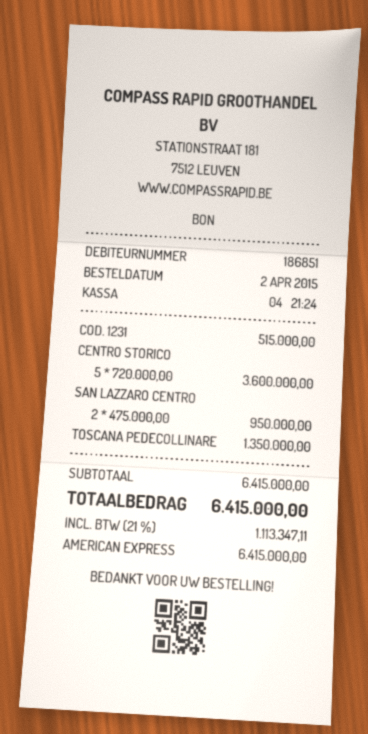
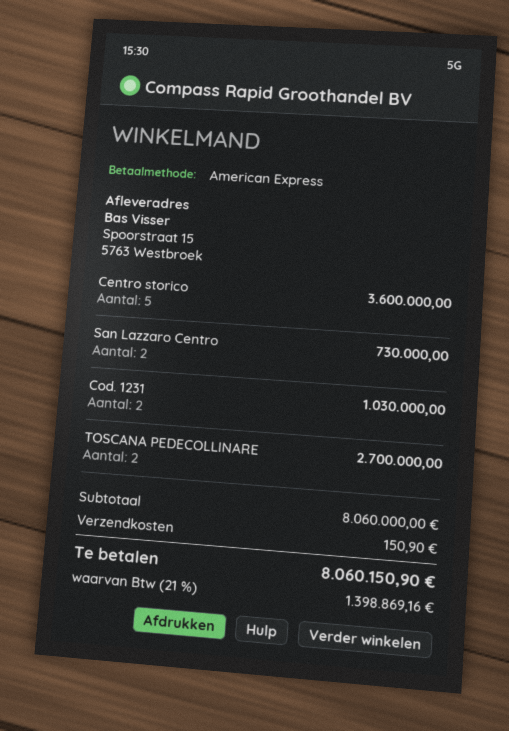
COD. 1231: 1 for 515000.00 -> 2 for 1030000.00
SAN LAZZARO CENTRO: 2 for 950000.00 -> 2 for 730000.00
TOSCANA PEDECOLLINARE: 1 for 1350000.00 -> 2 for 2700000.00
subtotal: 6415000.00 -> 8060000.00
shipping: none -> 150.90
tax: 21% = 1113347.11 -> 21% = 1398869.16
total: 6415000.00 -> 8060150.90

